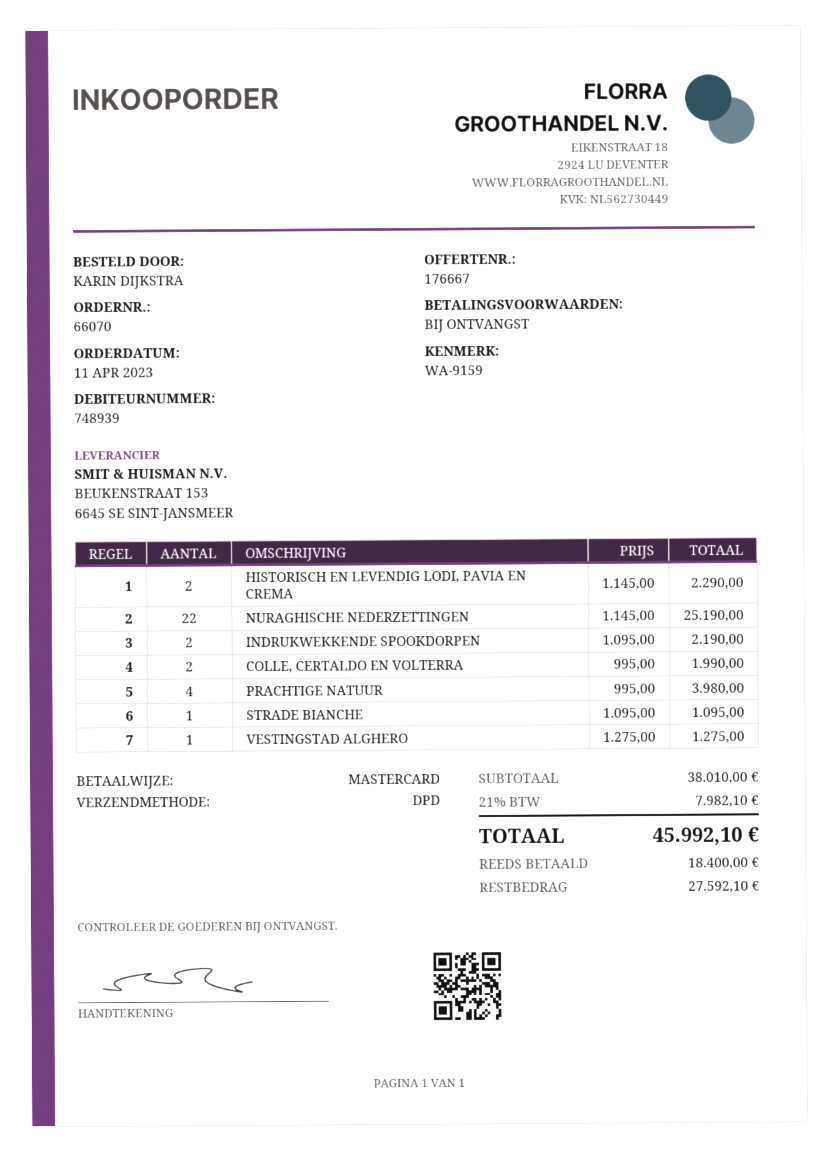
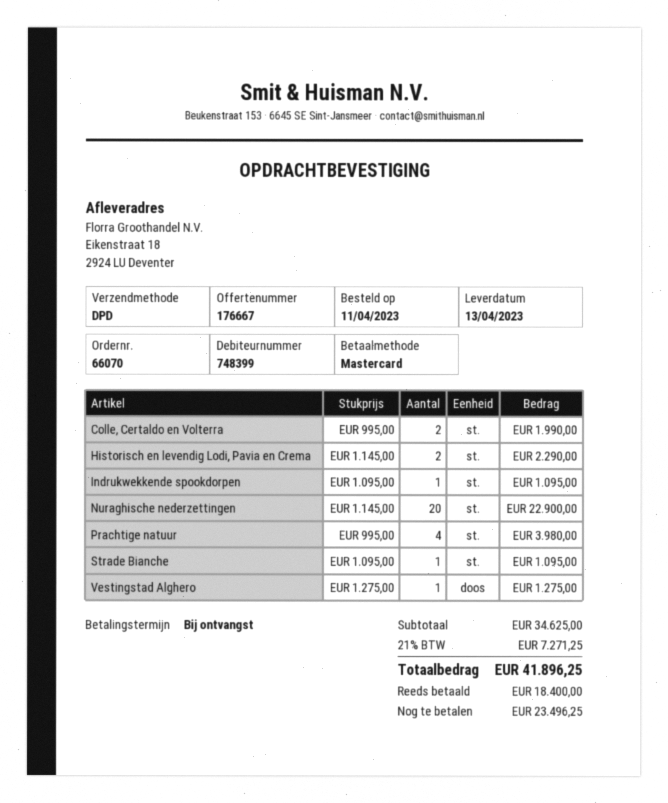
customer number: 748939 -> 748399
NURAGHISCHE NEDERZETTINGEN: 22 x 1145.00 = 25190.00 -> 20 x 1145.00 = 22900.00
INDRUKWEKKENDE SPOOKDORPEN: 2 x 1095.00 = 2190.00 -> 1 x 1095.00 = 1095.00
subtotal: 38010.00 -> 34625.00
tax: 21% = 7982.10 -> 21% = 7271.25
total: 45992.10 -> 41896.25
balance: 27592.10 -> 23496.25

